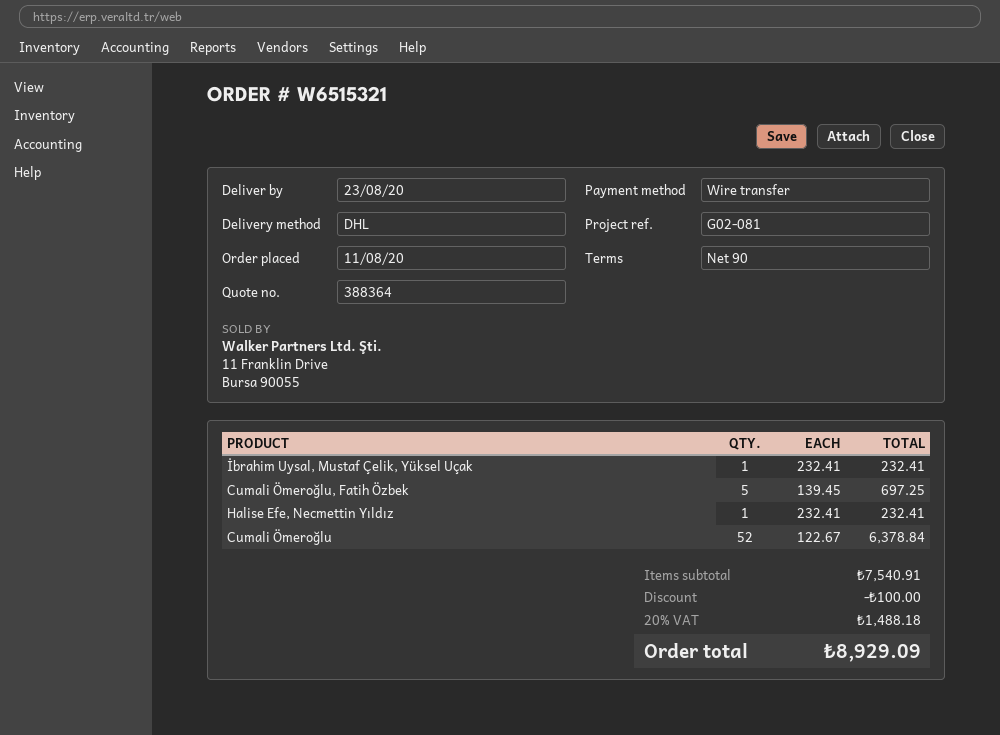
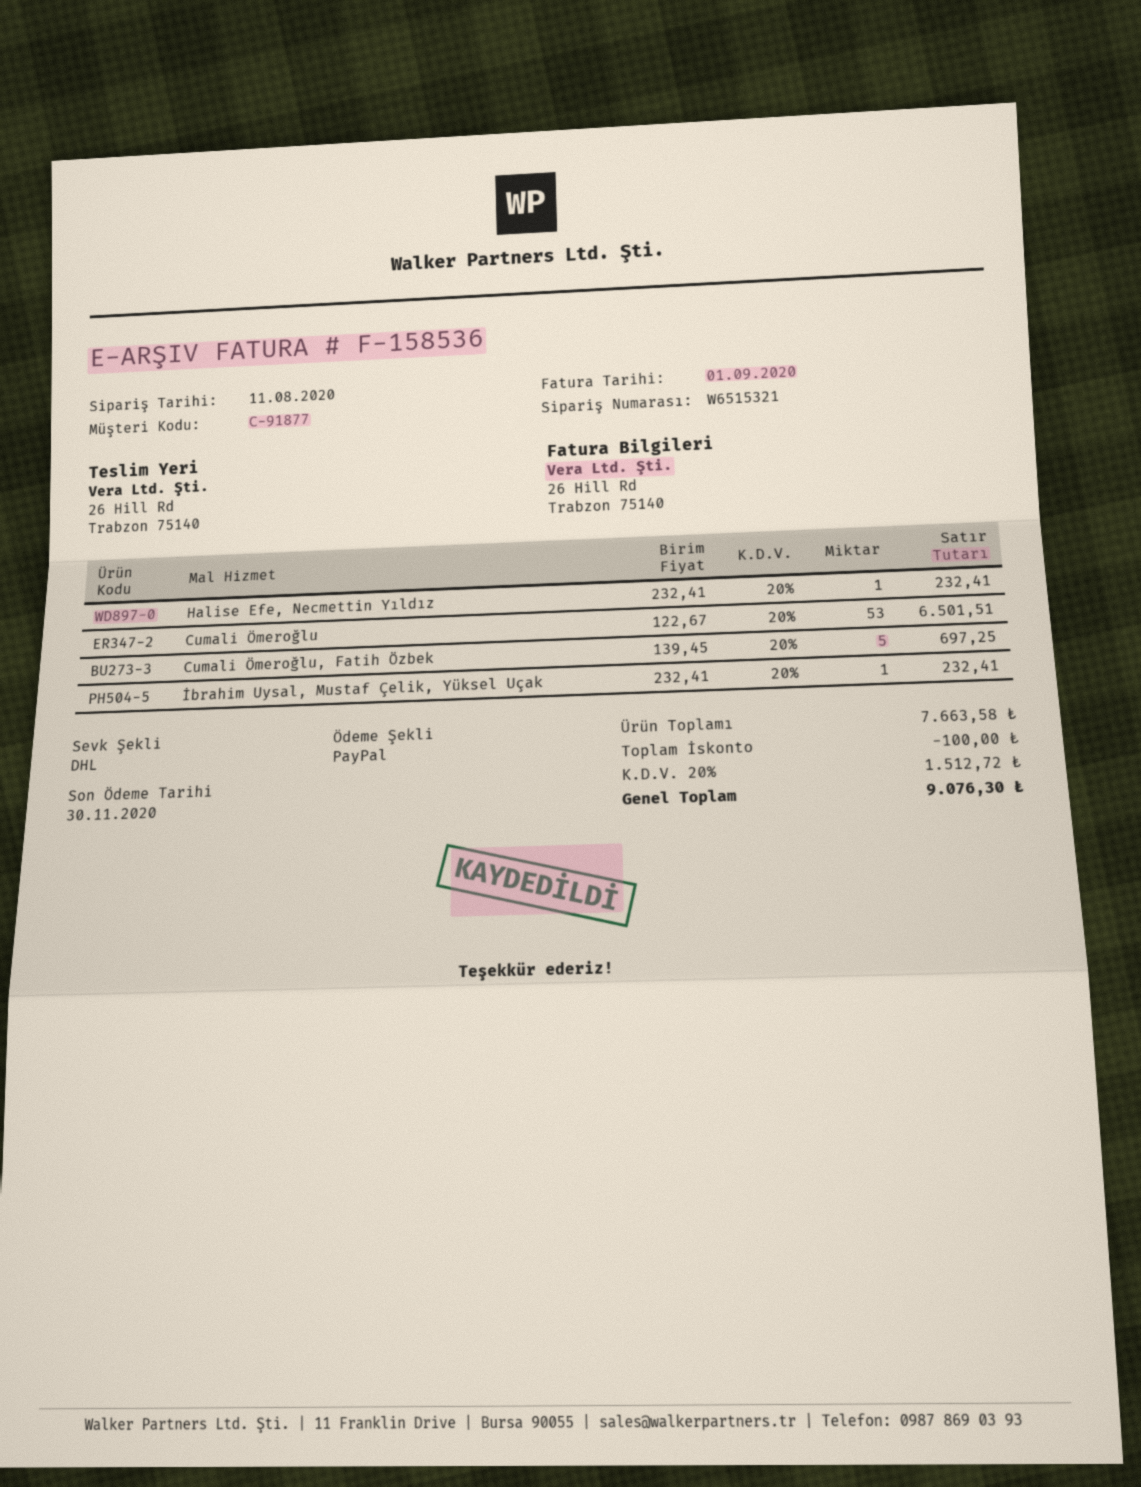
payment method: bank transfer -> PayPal
Cumali Ömeroğlu: 52 x 122.67 = 6378.84 -> 53 x 122.67 = 6501.51
subtotal: 7540.91 -> 7663.58
tax: 20% = 1488.18 -> 20% = 1512.72
total: 8929.09 -> 9076.30

